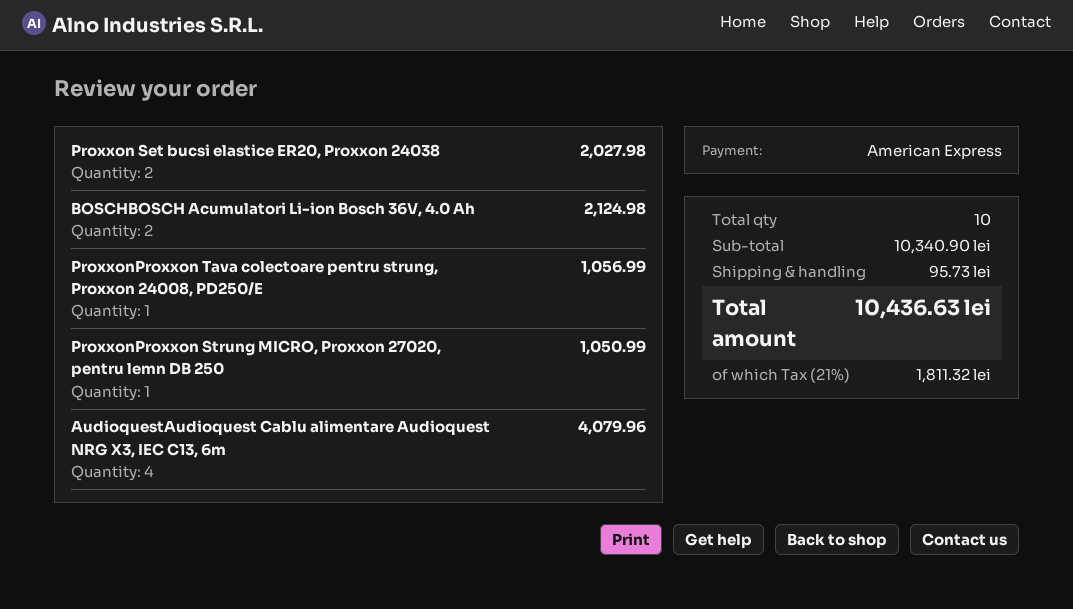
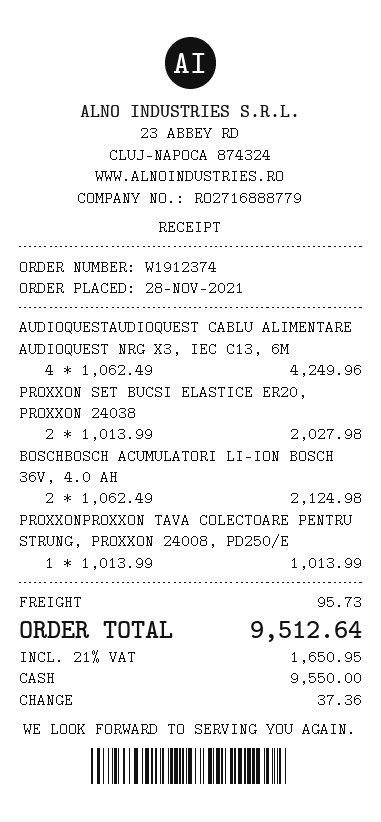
payment method: American Express -> cash
ProxxonProxxon Tava colectoare pentru strung, Proxxon 24008, PD250/E: 1 for 1056.99 -> 1 for 1013.99
ProxxonProxxon Strung MICRO, Proxxon 27020, pentru lemn DB 250: 1 for 1050.99 -> none
AudioquestAudioquest Cablu alimentare Audioquest NRG X3, IEC C13, 6m: 4 for 4079.96 -> 4 for 4249.96
tax: 21% = 1811.32 -> 21% = 1650.95
total: 10436.63 -> 9512.64

